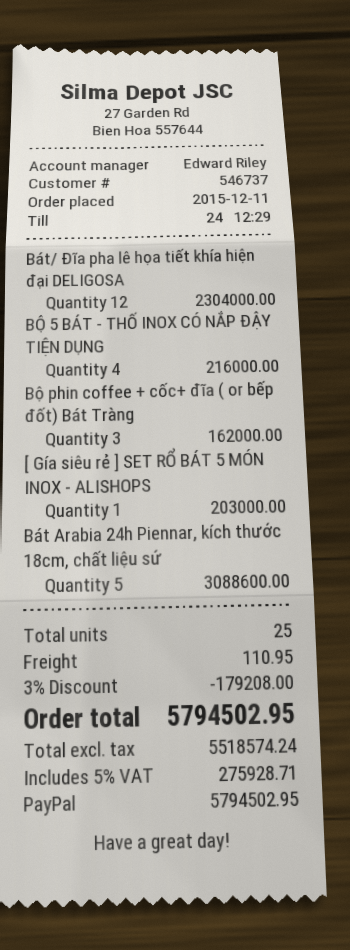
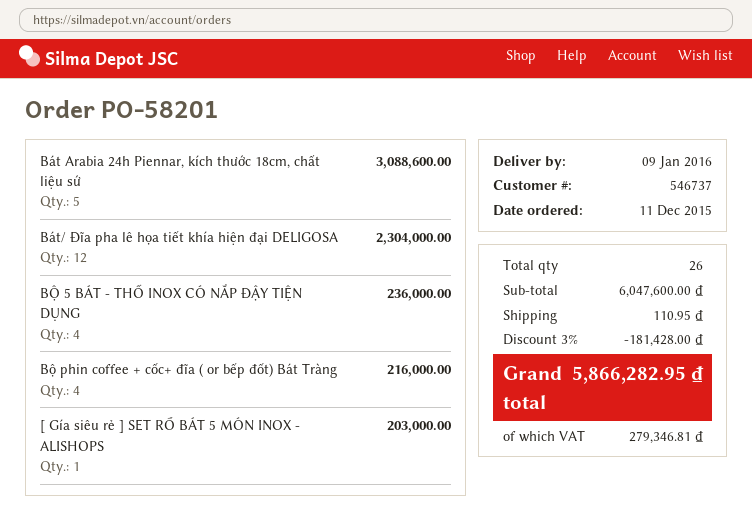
BỘ 5 BÁT - THỐ INOX CÓ NẮP ĐẬY TIỆN DỤNG: 4 for 216000.00 -> 4 for 236000.00
Bộ phin coffee + cốc+ đĩa ( or bếp đốt) Bát Tràng: 3 for 162000.00 -> 4 for 216000.00
total quantity: 25 -> 26
discount: 3% = 179208.00 -> 3% = 181428.00
tax: 275928.71 -> 279346.81
total: 5794502.95 -> 5866282.95

